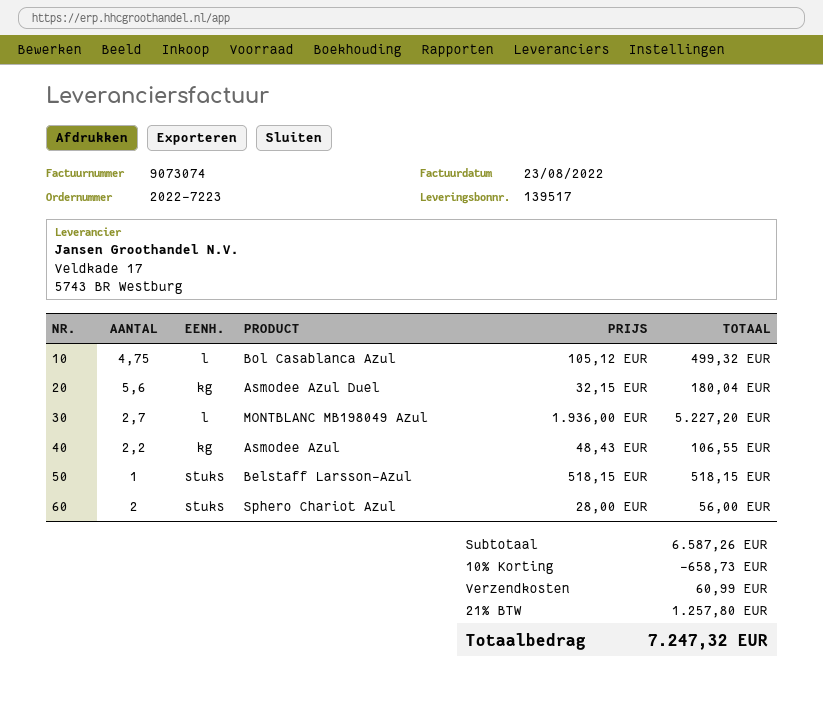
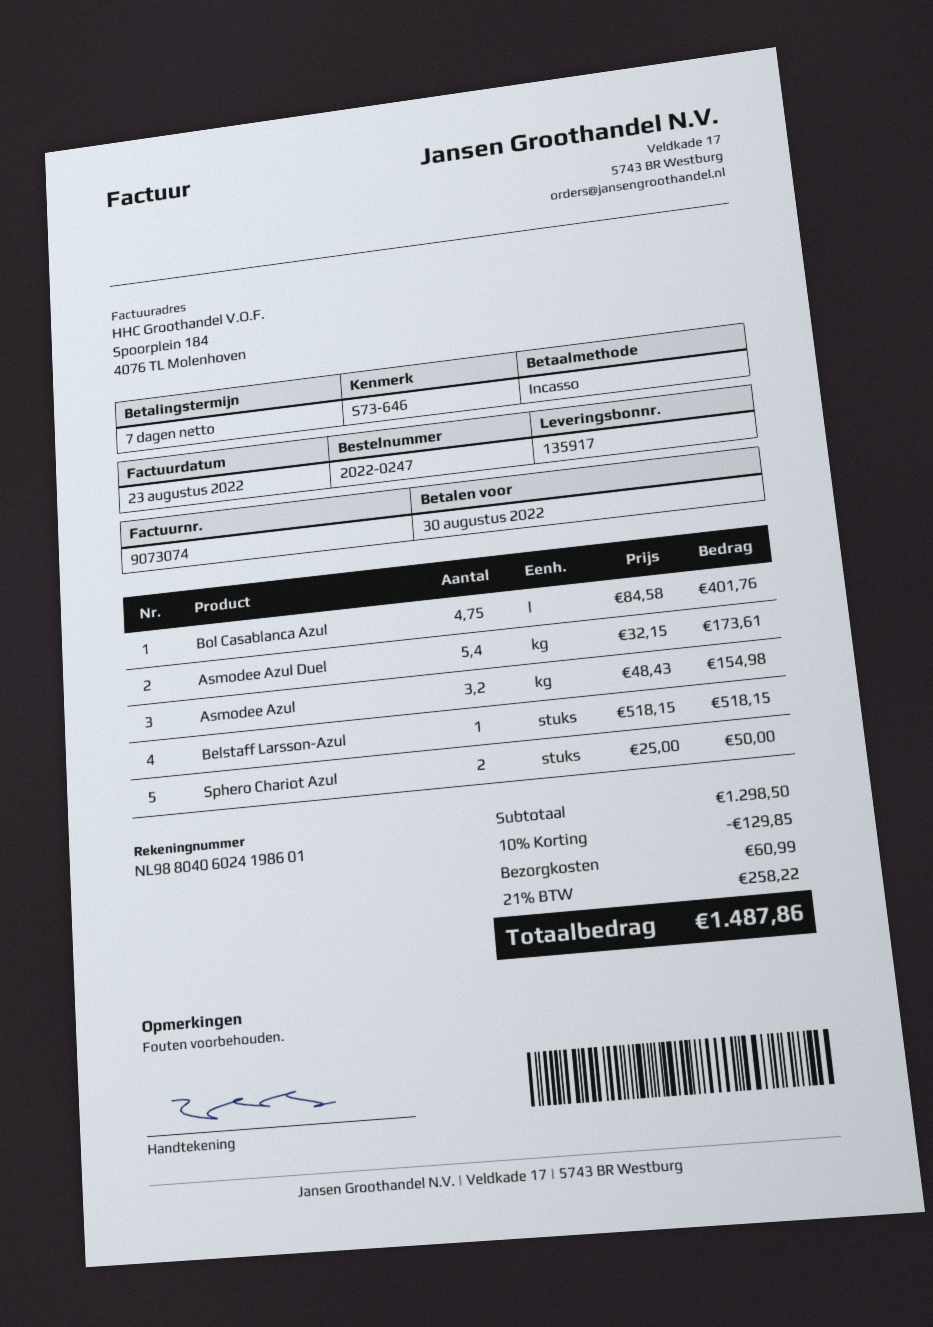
order number: 2022-7223 -> 2022-0247
delivery note number: 139517 -> 135917
Bol Casablanca Azul: 4.75 x 105.12 = 499.32 -> 4.75 x 84.58 = 401.76
Asmodee Azul Duel: 5.6 x 32.15 = 180.04 -> 5.4 x 32.15 = 173.61
MONTBLANC MB198049 Azul: 2.7 x 1936.00 = 5227.20 -> none
Asmodee Azul: 2.2 x 48.43 = 106.55 -> 3.2 x 48.43 = 154.98
Sphero Chariot Azul: 2 x 28.00 = 56.00 -> 2 x 25.00 = 50.00
subtotal: 6587.26 -> 1298.50
discount: 10% = 658.73 -> 10% = 129.85
tax: 21% = 1257.80 -> 21% = 258.22
total: 7247.32 -> 1487.86

